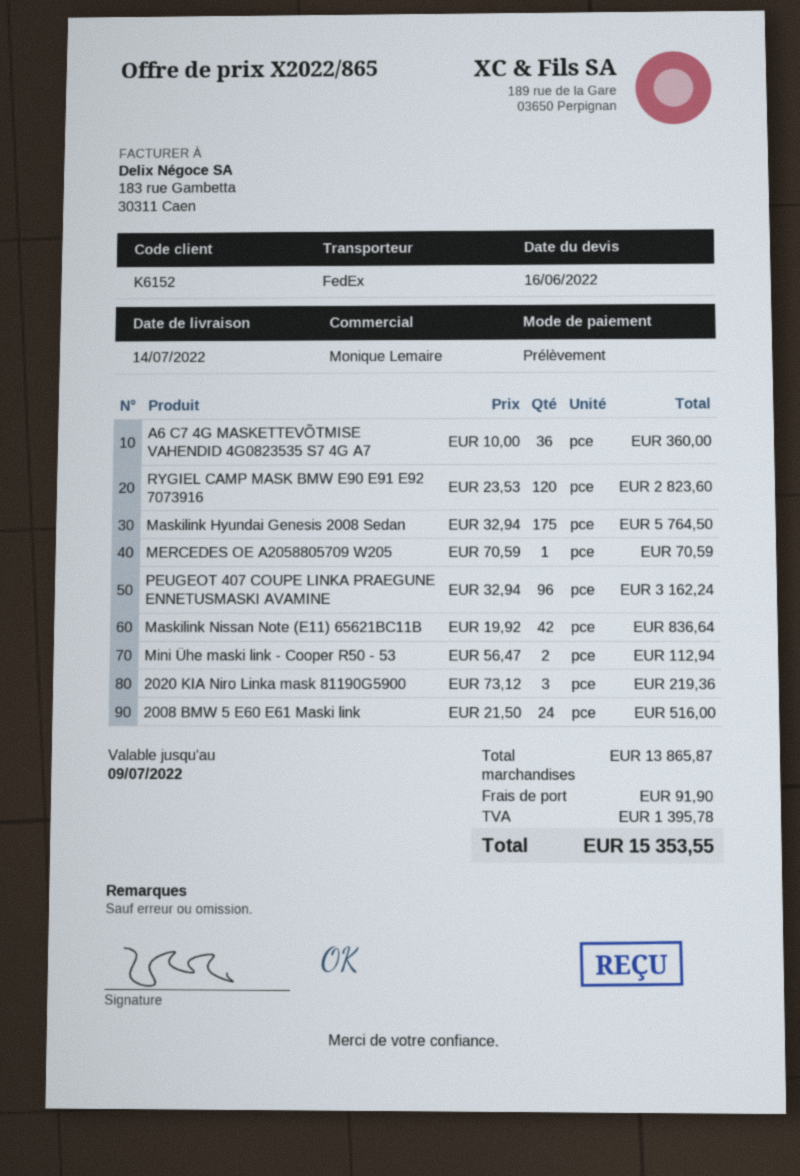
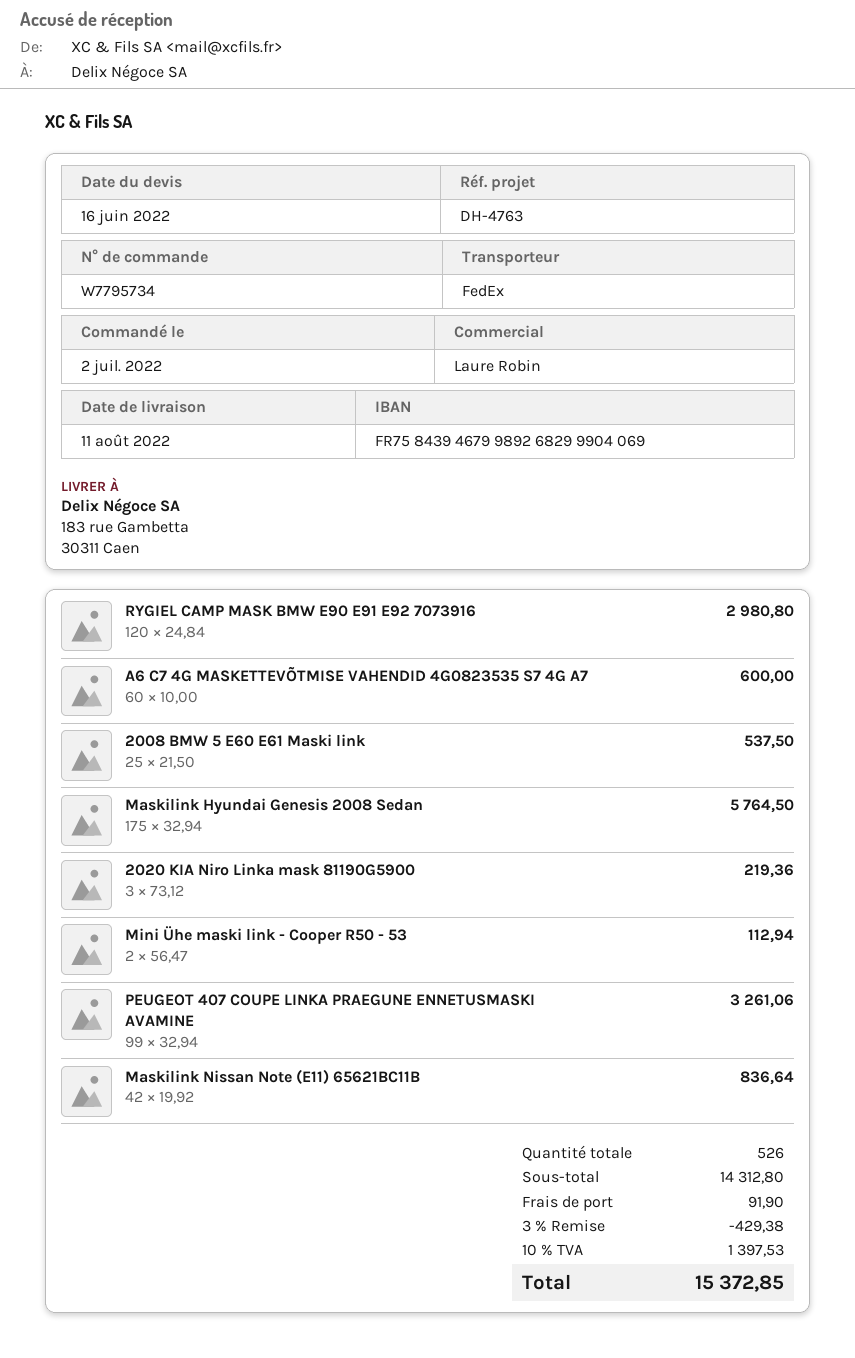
delivery date: 2022-07-14 -> 2022-08-11
sales rep: Monique Lemaire -> Laure Robin
A6 C7 4G MASKETTEVÕTMISE VAHENDID 4G0823535 S7 4G A7: 36 x 10.00 = 360.00 -> 60 x 10.00 = 600.00
RYGIEL CAMP MASK BMW E90 E91 E92 7073916: 120 x 23.53 = 2823.60 -> 120 x 24.84 = 2980.80
MERCEDES OE A2058805709 W205: 1 x 70.59 = 70.59 -> none
PEUGEOT 407 COUPE LINKA PRAEGUNE ENNETUSMASKI AVAMINE: 96 x 32.94 = 3162.24 -> 99 x 32.94 = 3261.06
2008 BMW 5 E60 E61 Maski link: 24 x 21.50 = 516.00 -> 25 x 21.50 = 537.50
subtotal: 13865.87 -> 14312.80
discount: none -> 3% = 429.38
tax: 1395.78 -> 1397.53
total: 15353.55 -> 15372.85

